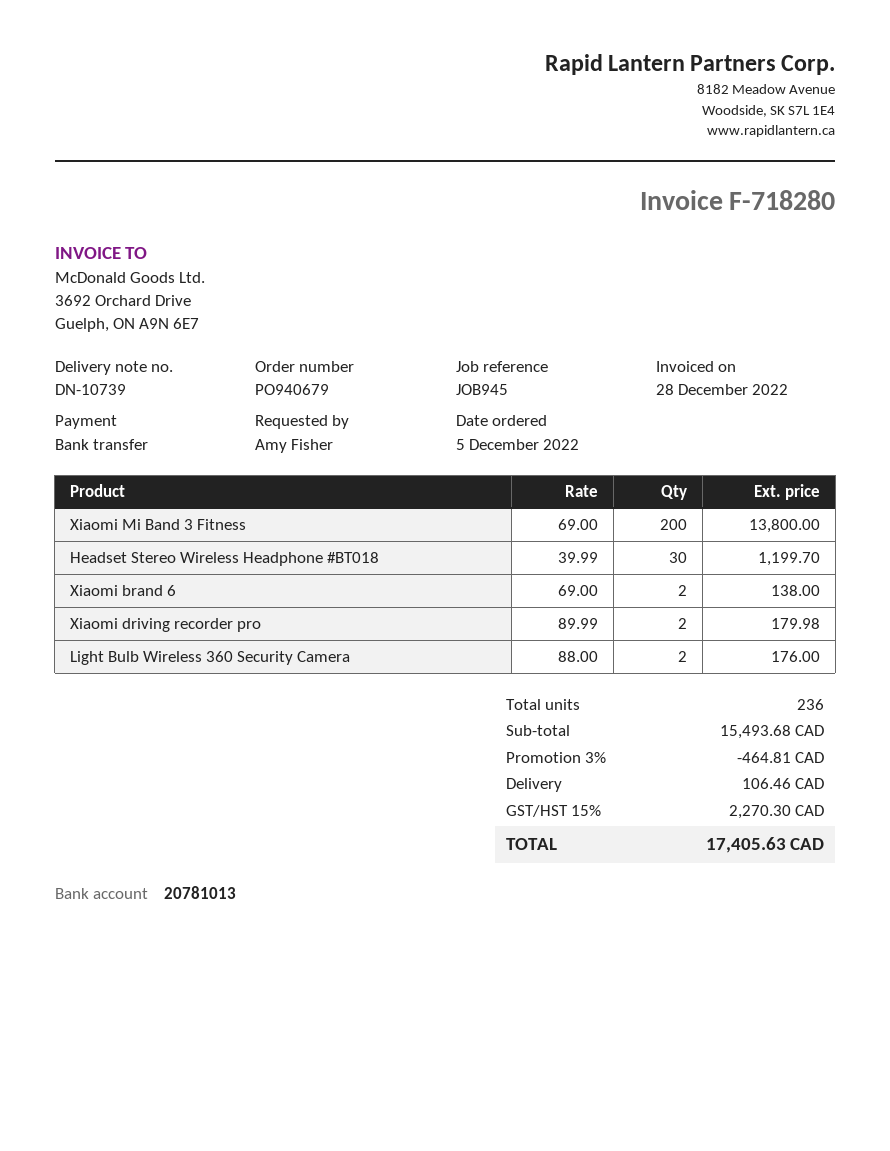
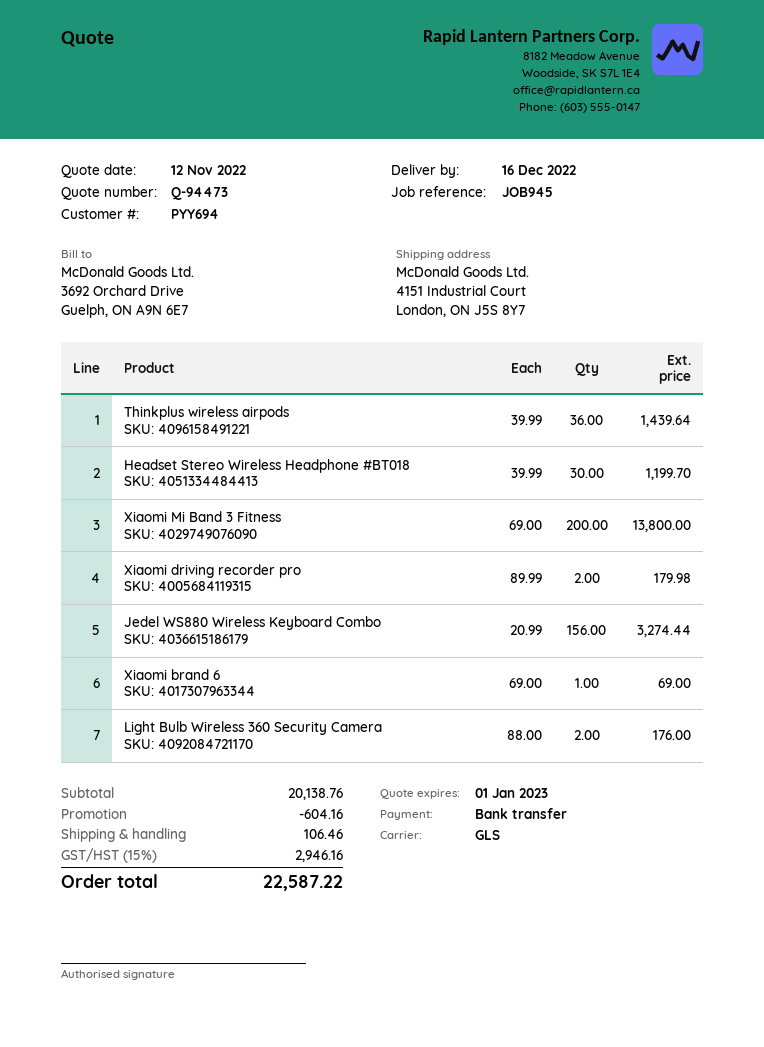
Xiaomi brand 6: 2 x 69.00 = 138.00 -> 1 x 69.00 = 69.00
Thinkplus wireless airpods: none -> 36 x 39.99 = 1439.64
Jedel WS880 Wireless Keyboard Combo: none -> 156 x 20.99 = 3274.44
subtotal: 15493.68 -> 20138.76
discount: 464.81 -> 604.16
tax: 15% = 2270.30 -> 15% = 2946.16
total: 17405.63 -> 22587.22

